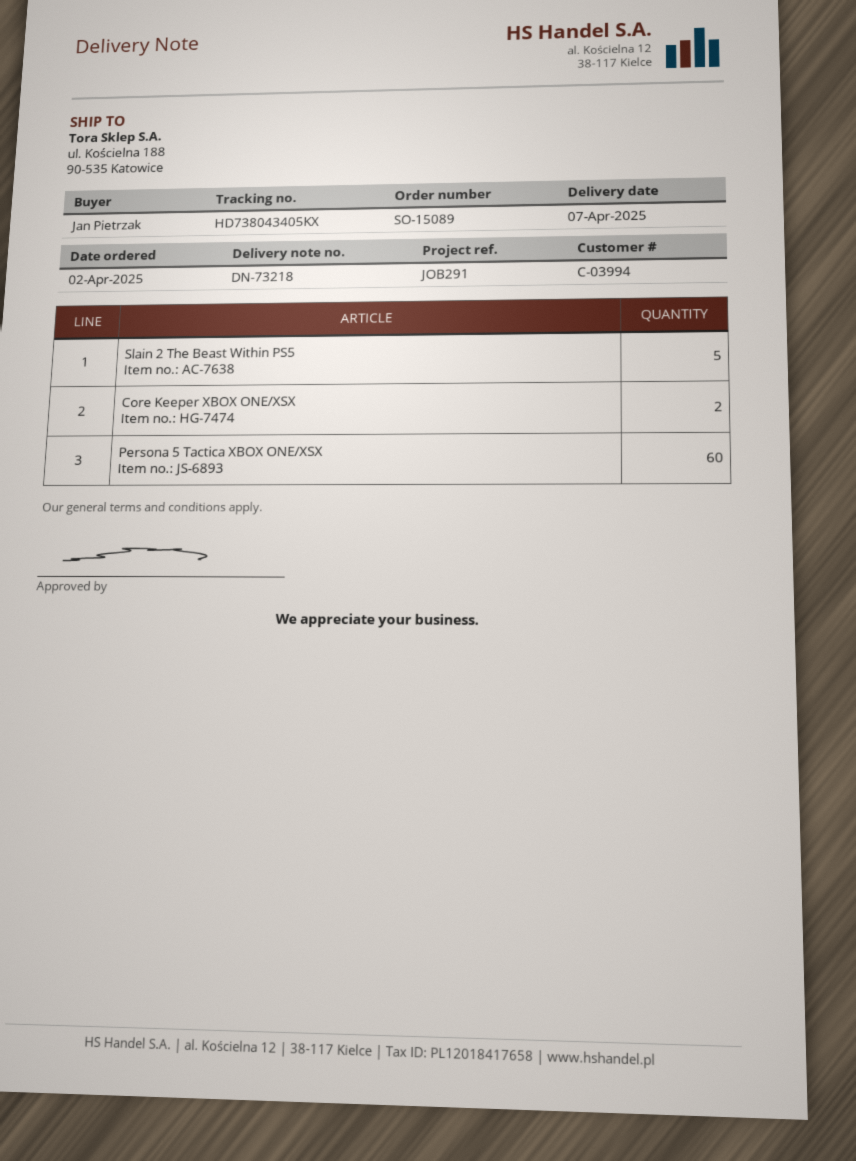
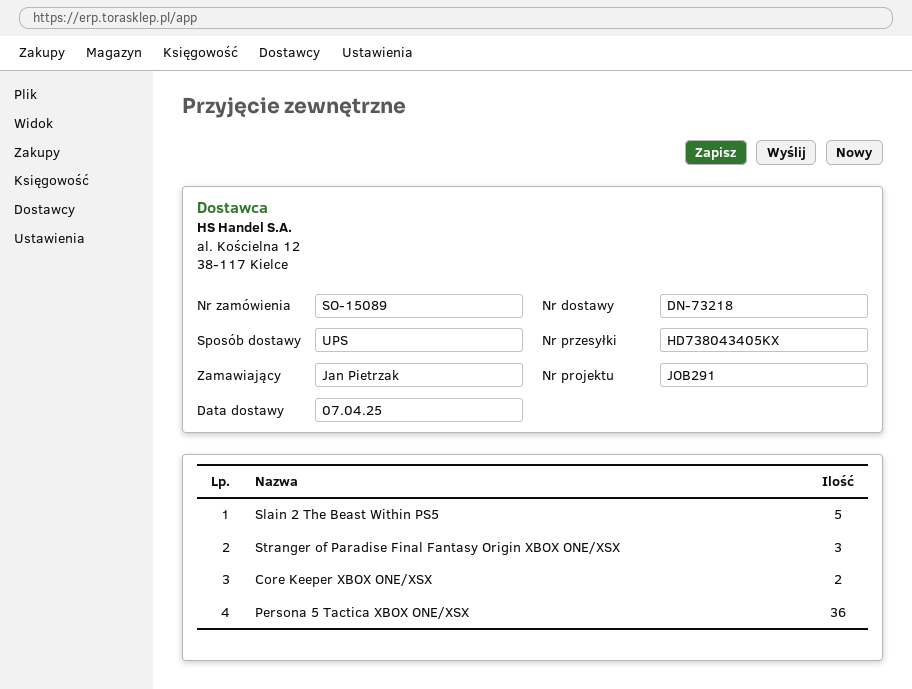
Persona 5 Tactica XBOX ONE/XSX: 60 -> 36
Stranger of Paradise Final Fantasy Origin XBOX ONE/XSX: none -> 3

